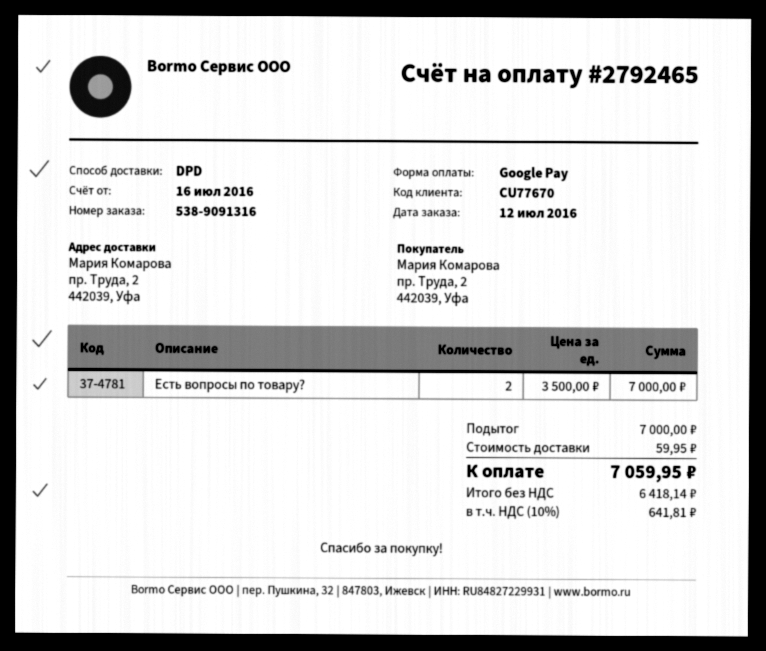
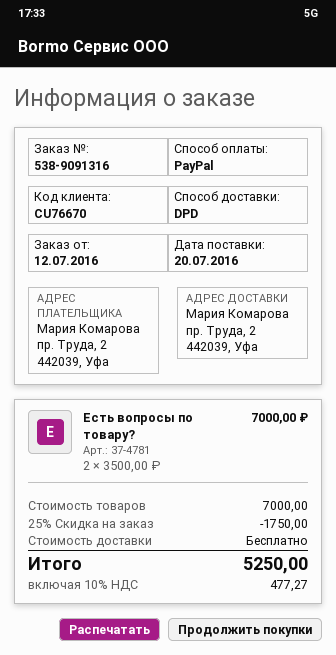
customer number: CU77670 -> CU76670
payment method: Google Pay -> PayPal
discount: none -> 25% = 1750.00
shipping: 59.95 -> 0.00
tax: 10% = 641.81 -> 10% = 477.27
total: 7059.95 -> 5250.00

